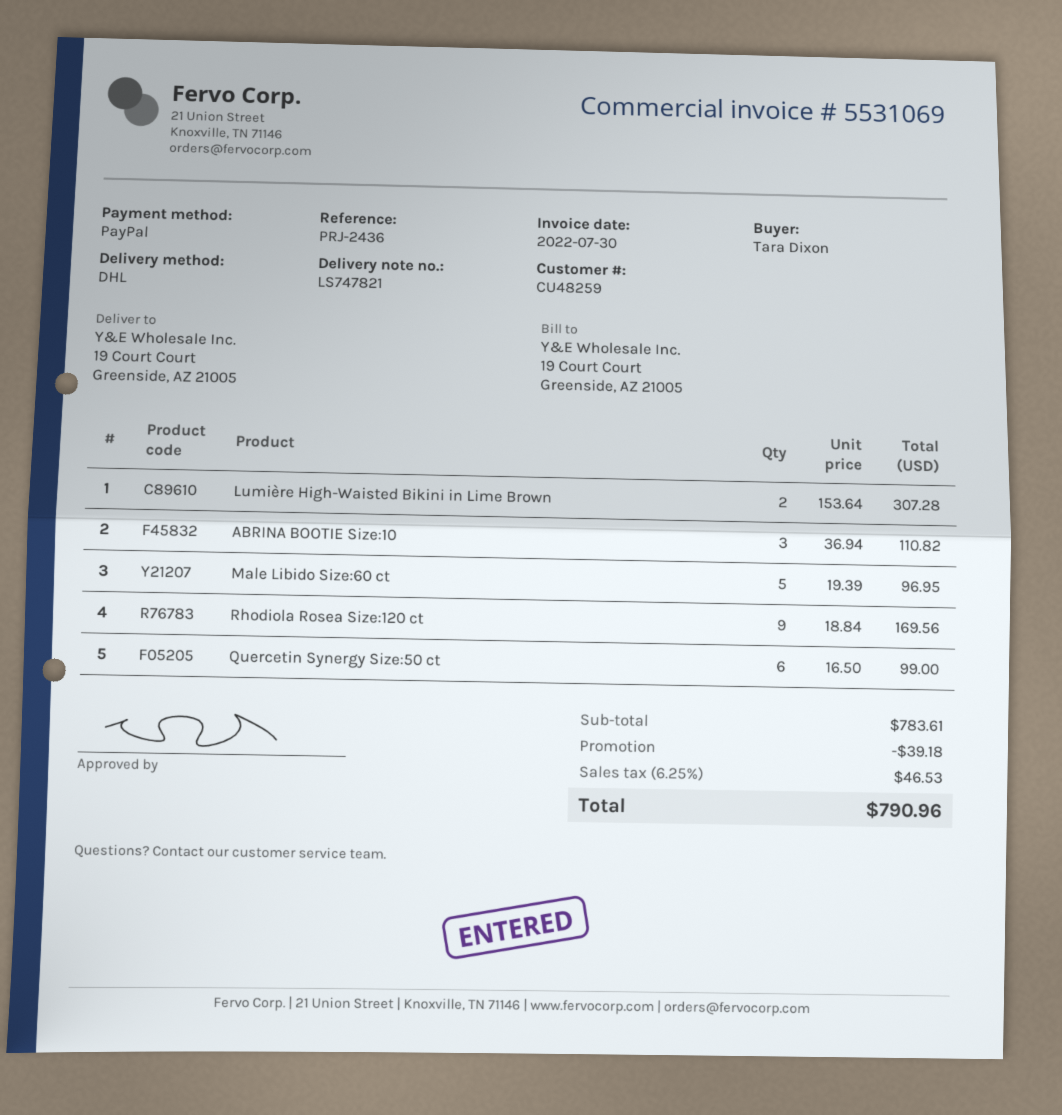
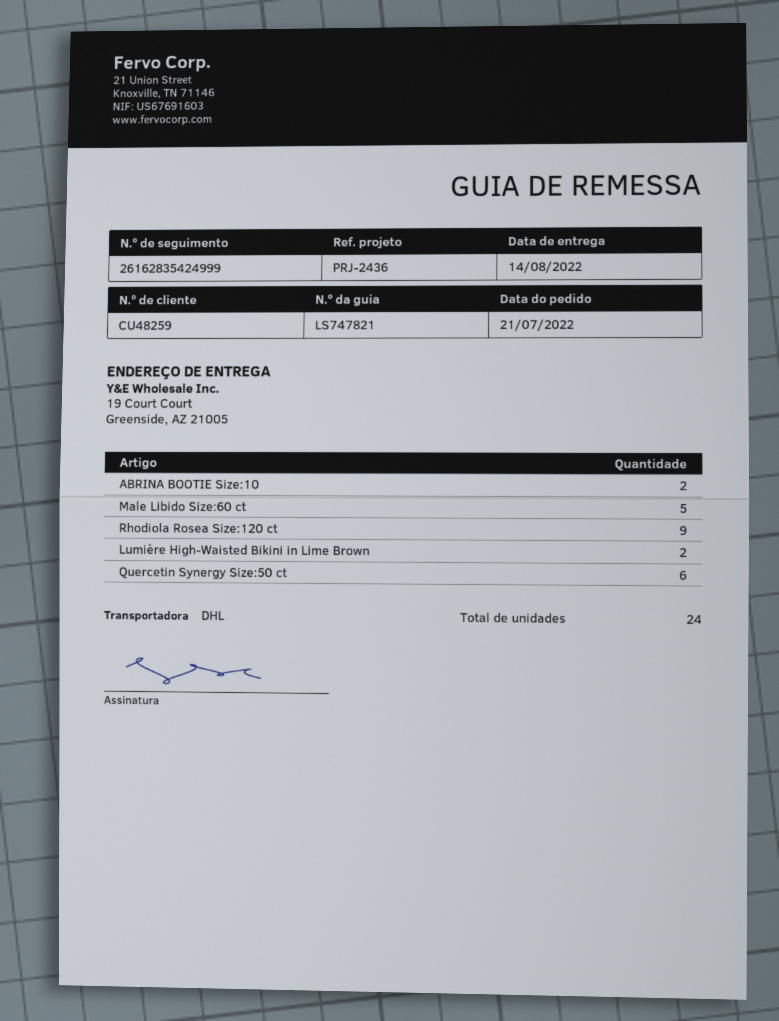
ABRINA BOOTIE Size:10: 3 -> 2

